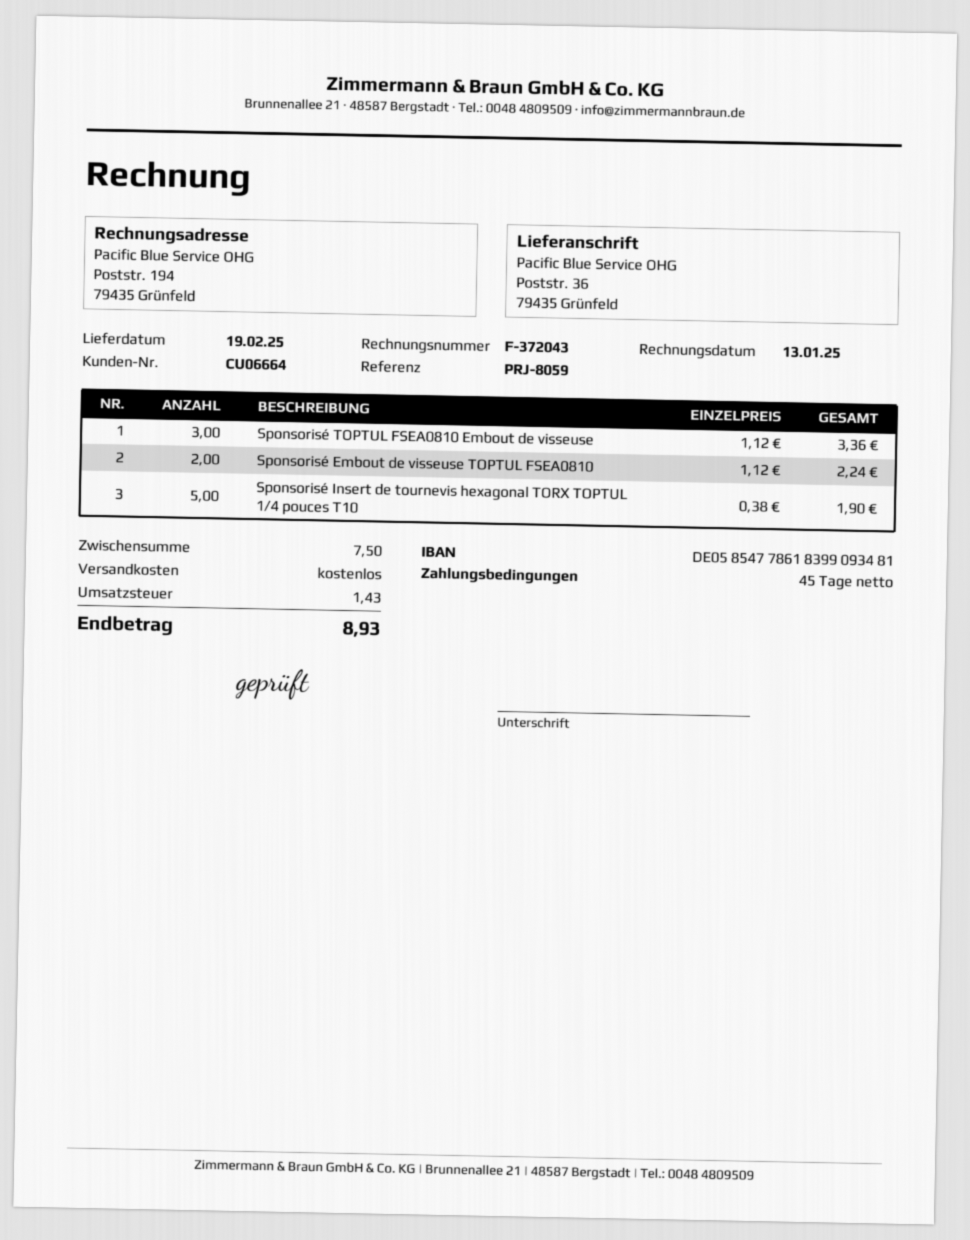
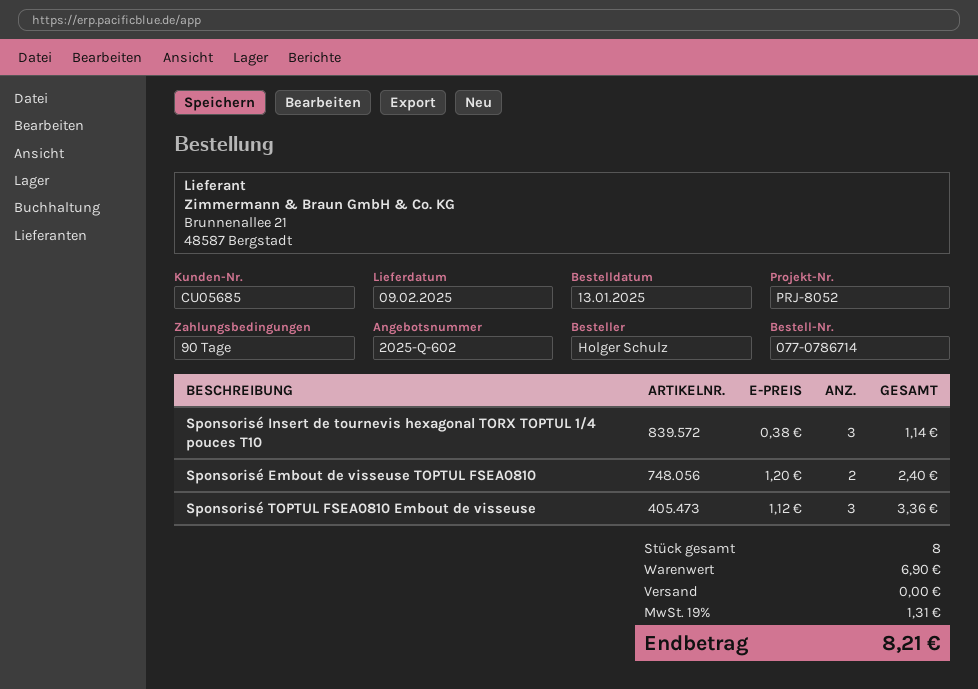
delivery date: 2025-02-19 -> 2025-02-09
payment terms: 45 days -> 90 days
customer number: CU06664 -> CU05685
reference: PRJ-8059 -> PRJ-8052
Sponsorisé Embout de visseuse TOPTUL FSEA0810: 2 x 1.12 = 2.24 -> 2 x 1.20 = 2.40
Sponsorisé Insert de tournevis hexagonal TORX TOPTUL 1/4 pouces T10: 5 x 0.38 = 1.90 -> 3 x 0.38 = 1.14
subtotal: 7.50 -> 6.90
tax: 1.43 -> 1.31
total: 8.93 -> 8.21

